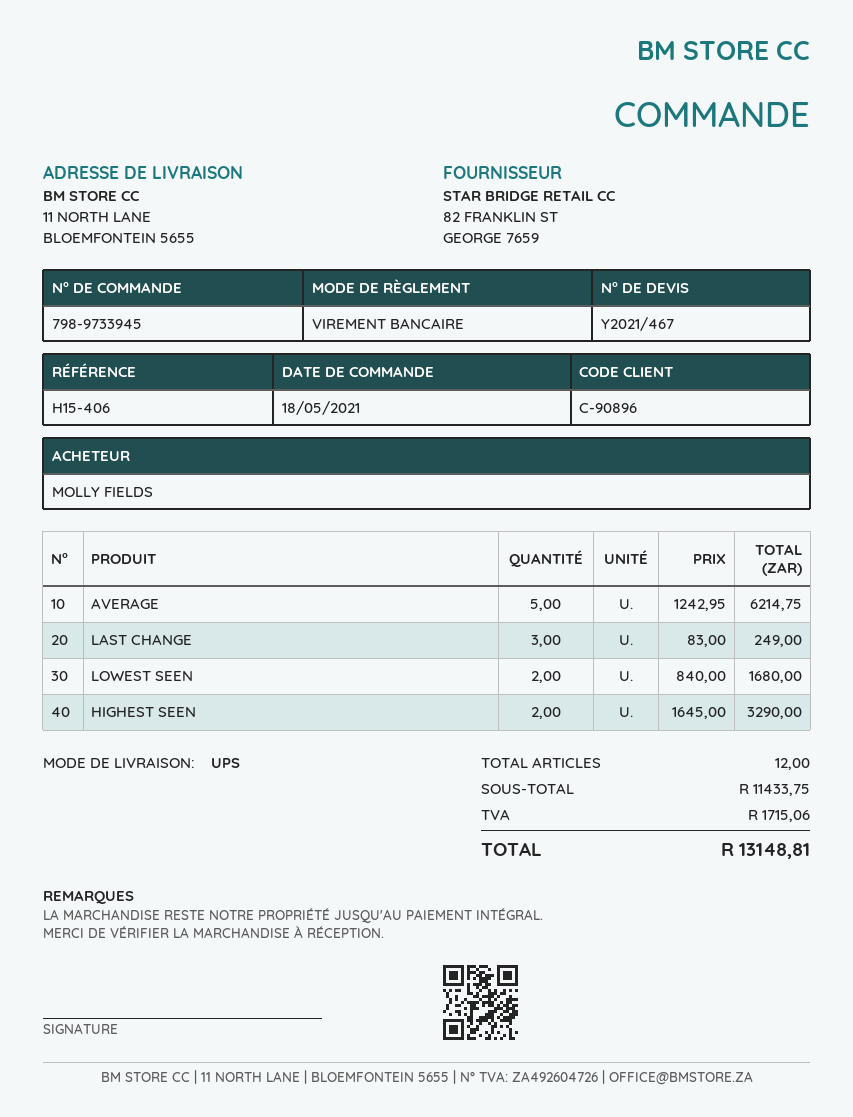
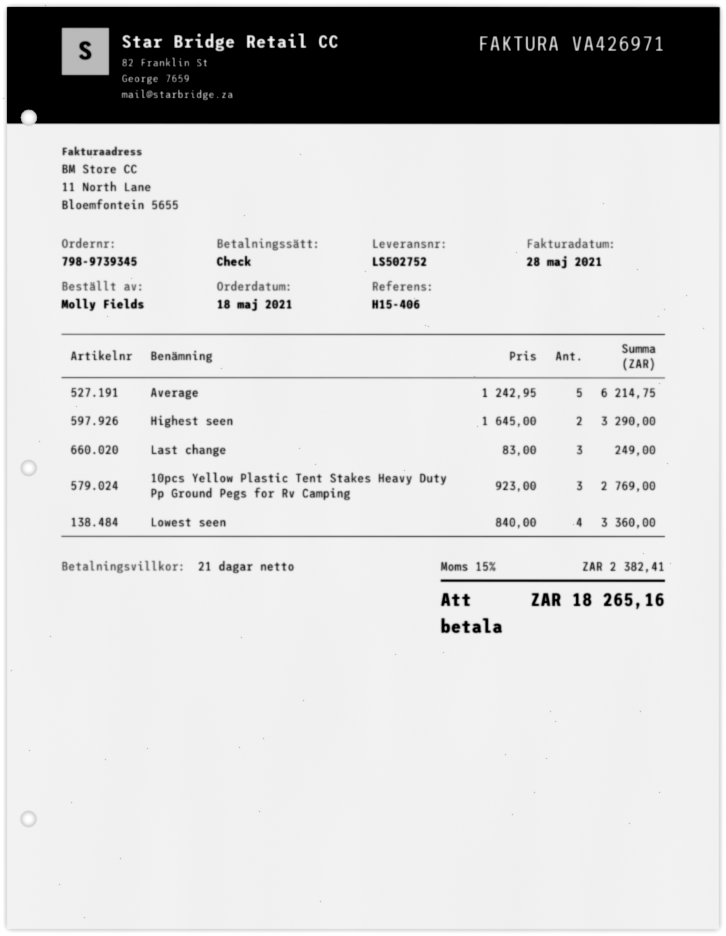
order number: 798-9733945 -> 798-9739345
payment method: bank transfer -> cheque
LOWEST SEEN: 2 x 840.00 = 1680.00 -> 4 x 840.00 = 3360.00
10pcs Yellow Plastic Tent Stakes Heavy Duty Pp Ground Pegs for Rv Camping: none -> 3 x 923.00 = 2769.00
tax: 1715.06 -> 2382.41
total: 13148.81 -> 18265.16

